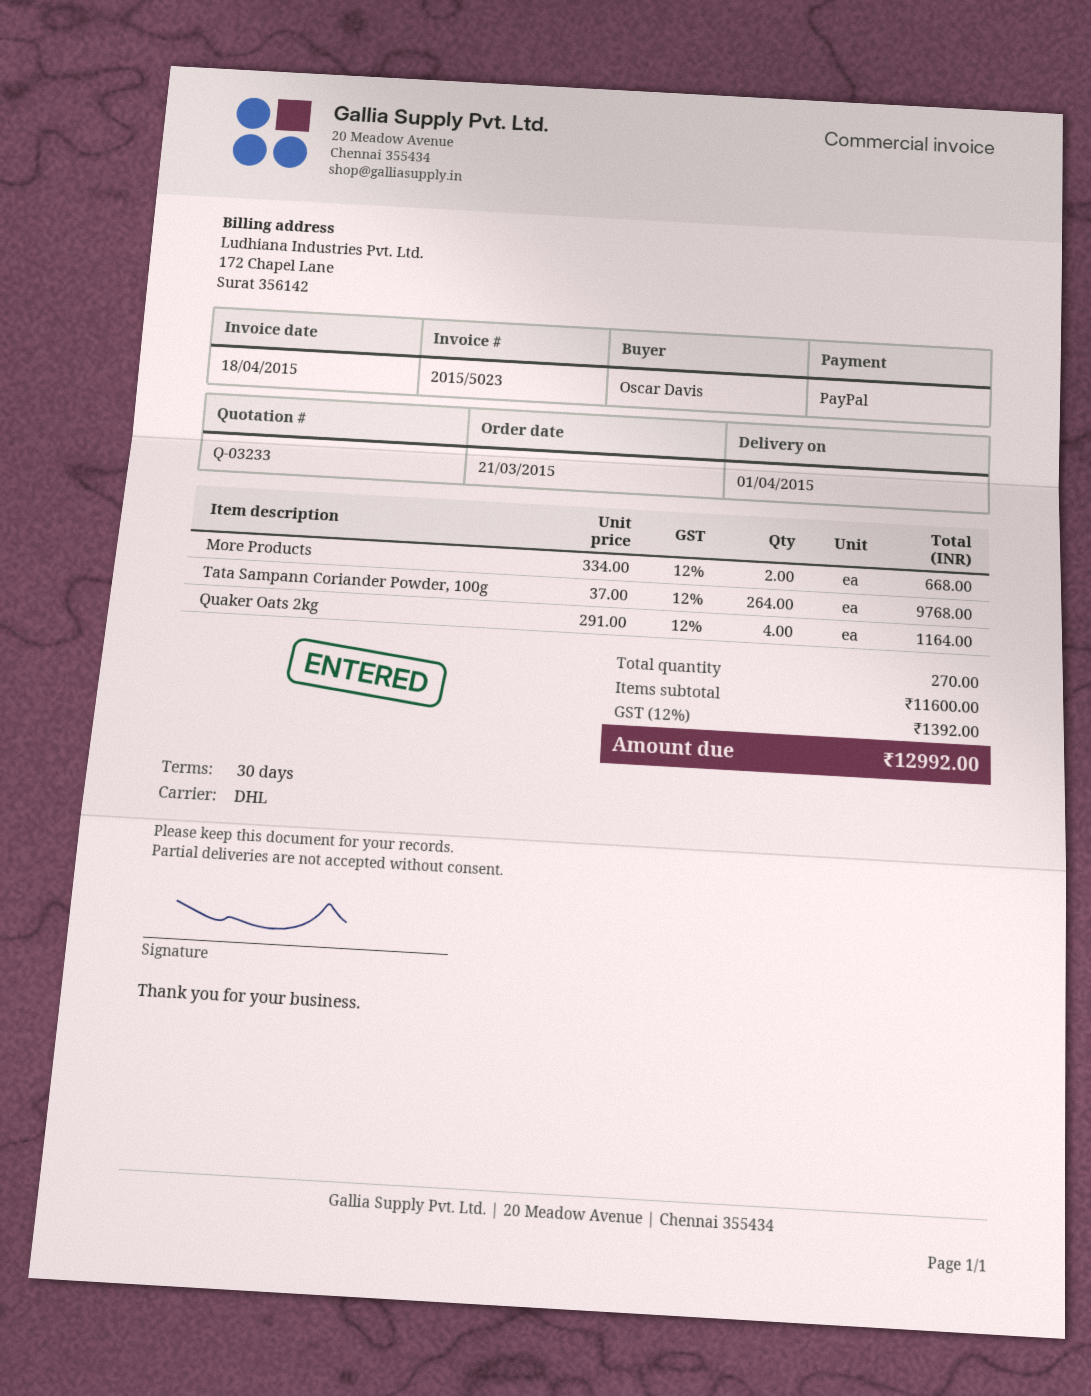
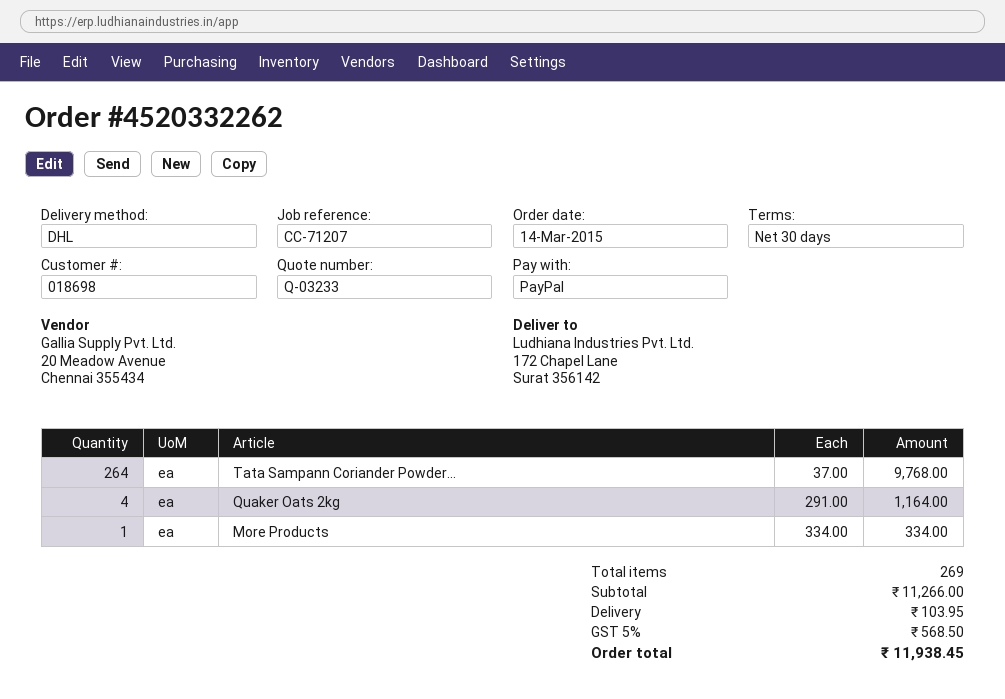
order date: 2015-03-21 -> 2015-03-14
More Products: 2 x 334.00 = 668.00 -> 1 x 334.00 = 334.00
total quantity: 270 -> 269
subtotal: 11600.00 -> 11266.00
shipping: none -> 103.95
tax: 12% = 1392.00 -> 5% = 568.50
total: 12992.00 -> 11938.45

